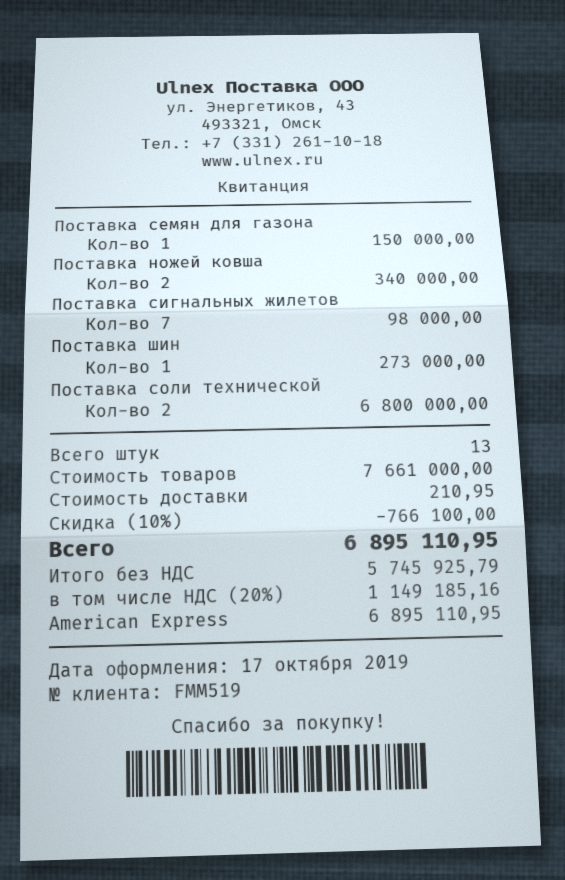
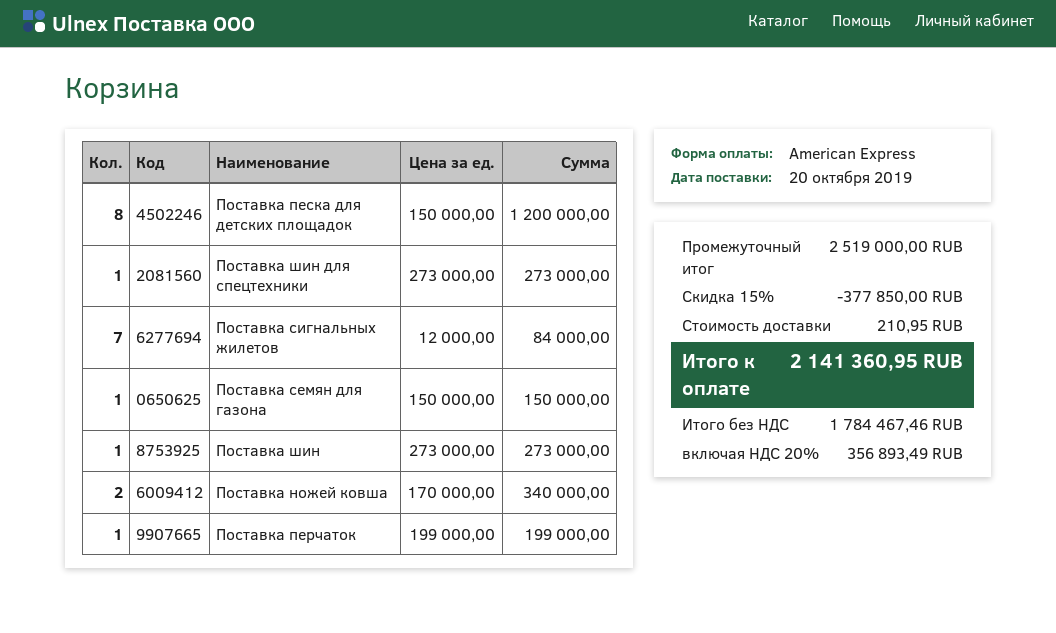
Поставка сигнальных жилетов: 7 for 98000.00 -> 7 for 84000.00
Поставка соли технической: 2 for 6800000.00 -> none
Поставка песка для детских площадок: none -> 8 for 1200000.00
Поставка шин для спецтехники: none -> 1 for 273000.00
Поставка перчаток: none -> 1 for 199000.00
subtotal: 7661000.00 -> 2519000.00
discount: 10% = 766100.00 -> 15% = 377850.00
net: 5745925.79 -> 1784467.46
tax: 20% = 1149185.16 -> 20% = 356893.49
total: 6895110.95 -> 2141360.95

